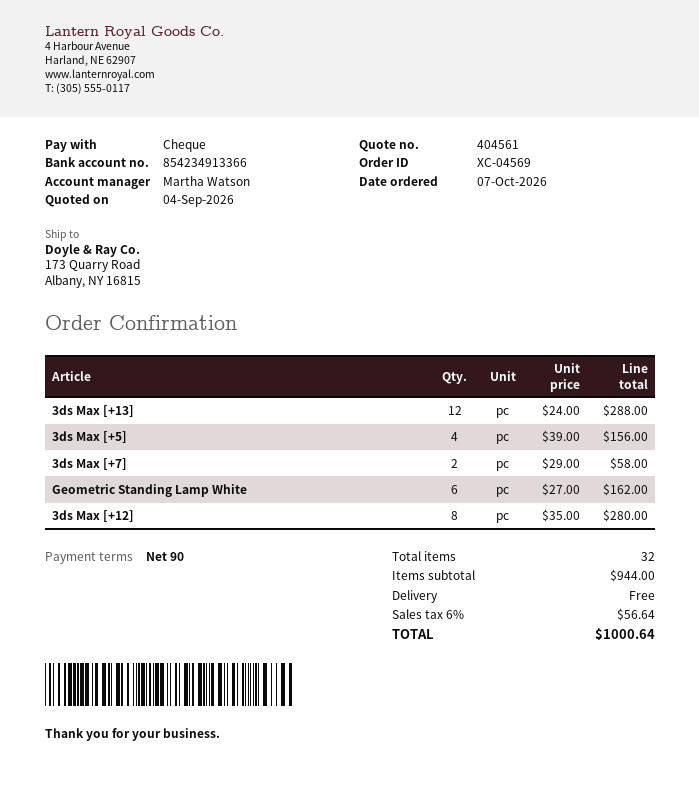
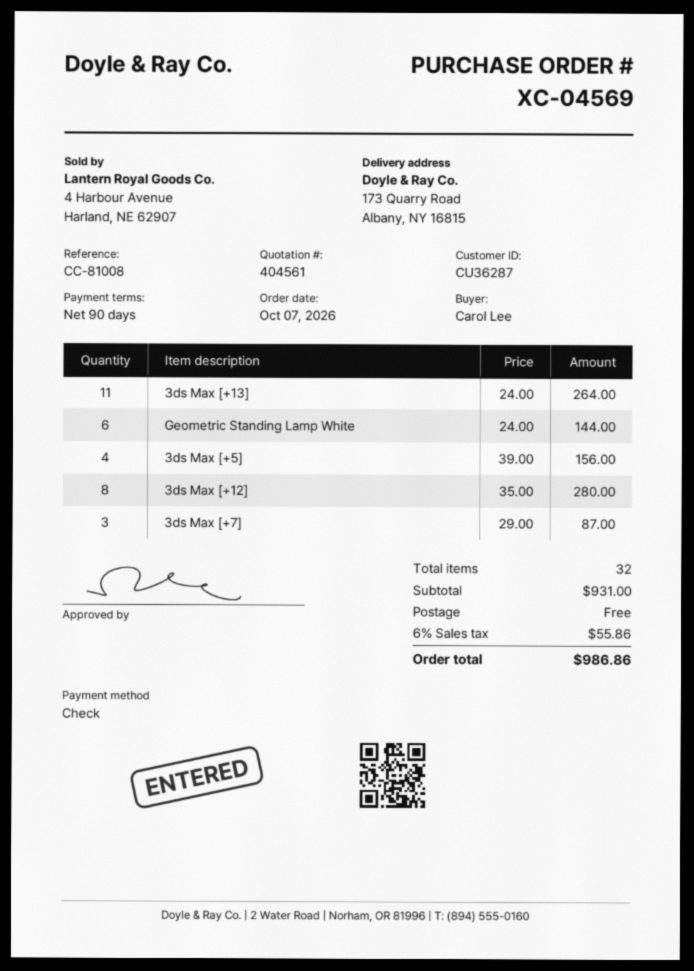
3ds Max [+13]: 12 x 24.00 = 288.00 -> 11 x 24.00 = 264.00
3ds Max [+7]: 2 x 29.00 = 58.00 -> 3 x 29.00 = 87.00
Geometric Standing Lamp White: 6 x 27.00 = 162.00 -> 6 x 24.00 = 144.00
subtotal: 944.00 -> 931.00
tax: 6% = 56.64 -> 6% = 55.86
total: 1000.64 -> 986.86

